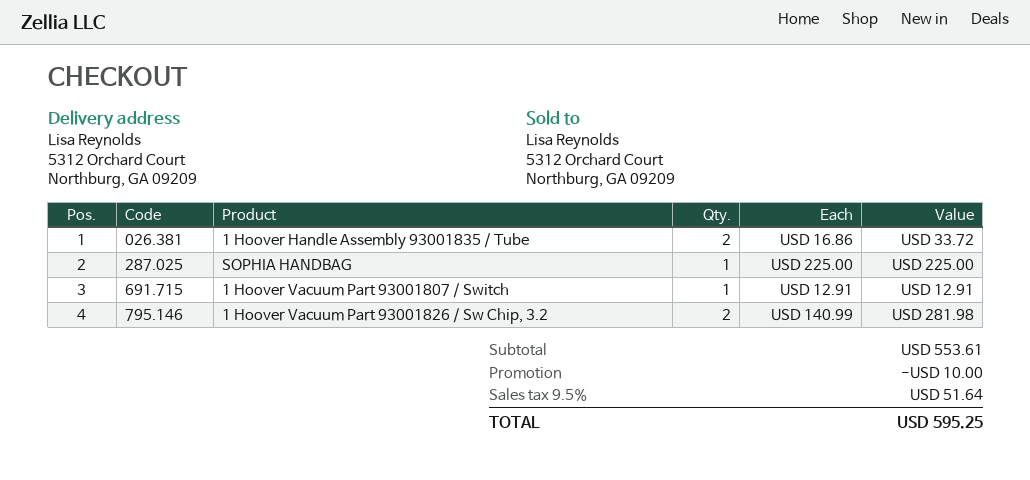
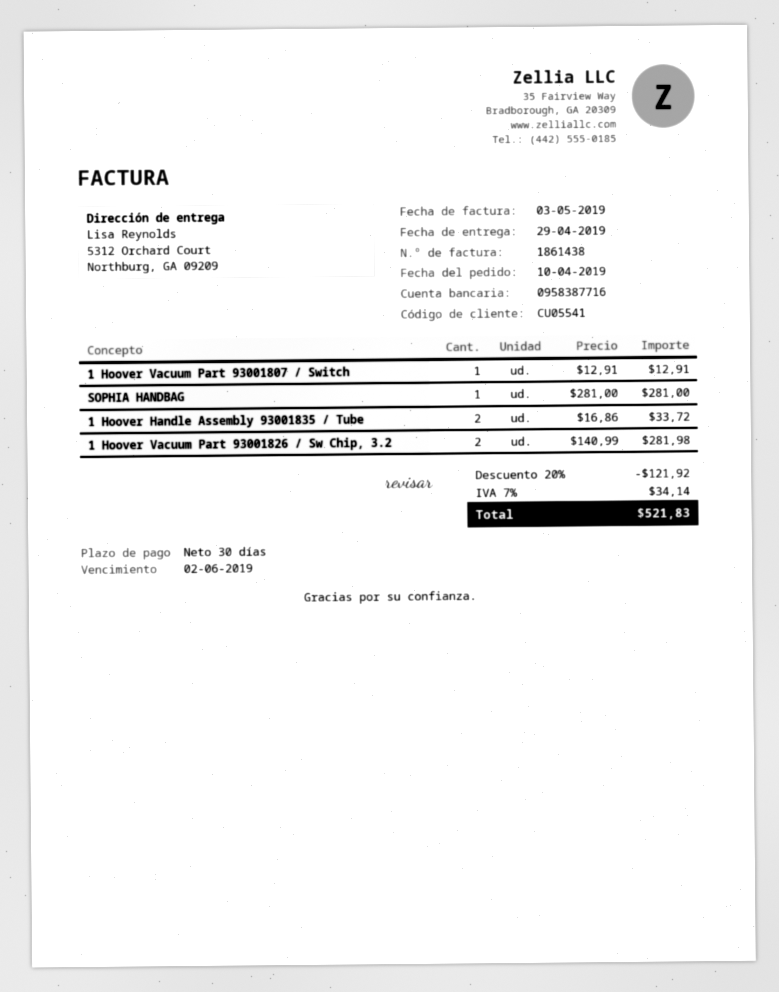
SOPHIA HANDBAG: 1 x 225.00 = 225.00 -> 1 x 281.00 = 281.00
discount: 10.00 -> 121.92
tax: 9.5% = 51.64 -> 7% = 34.14
total: 595.25 -> 521.83

